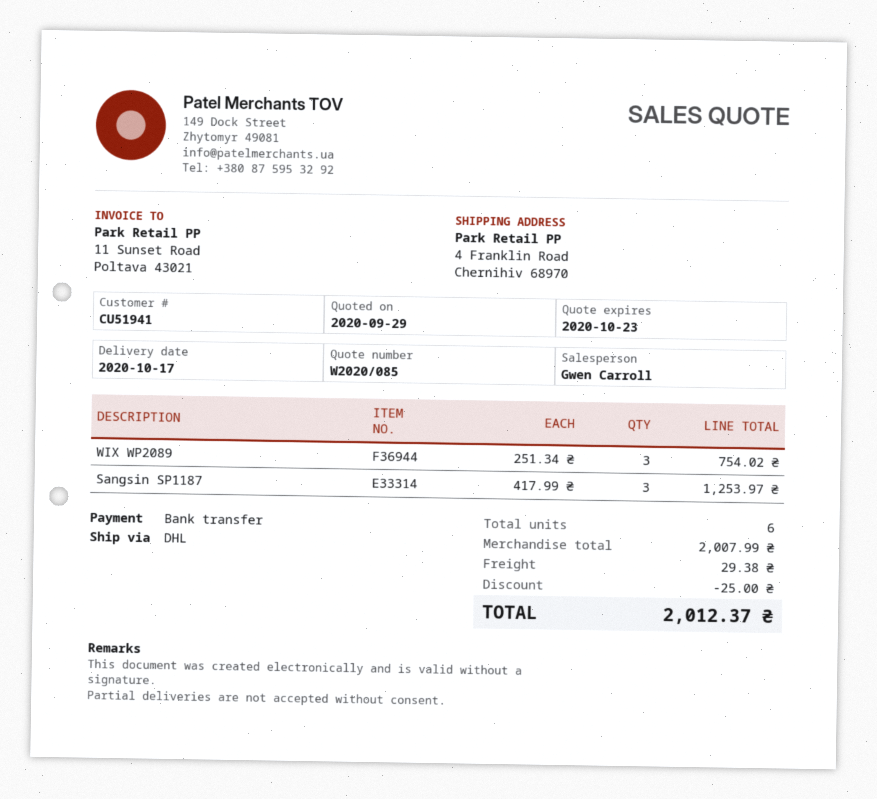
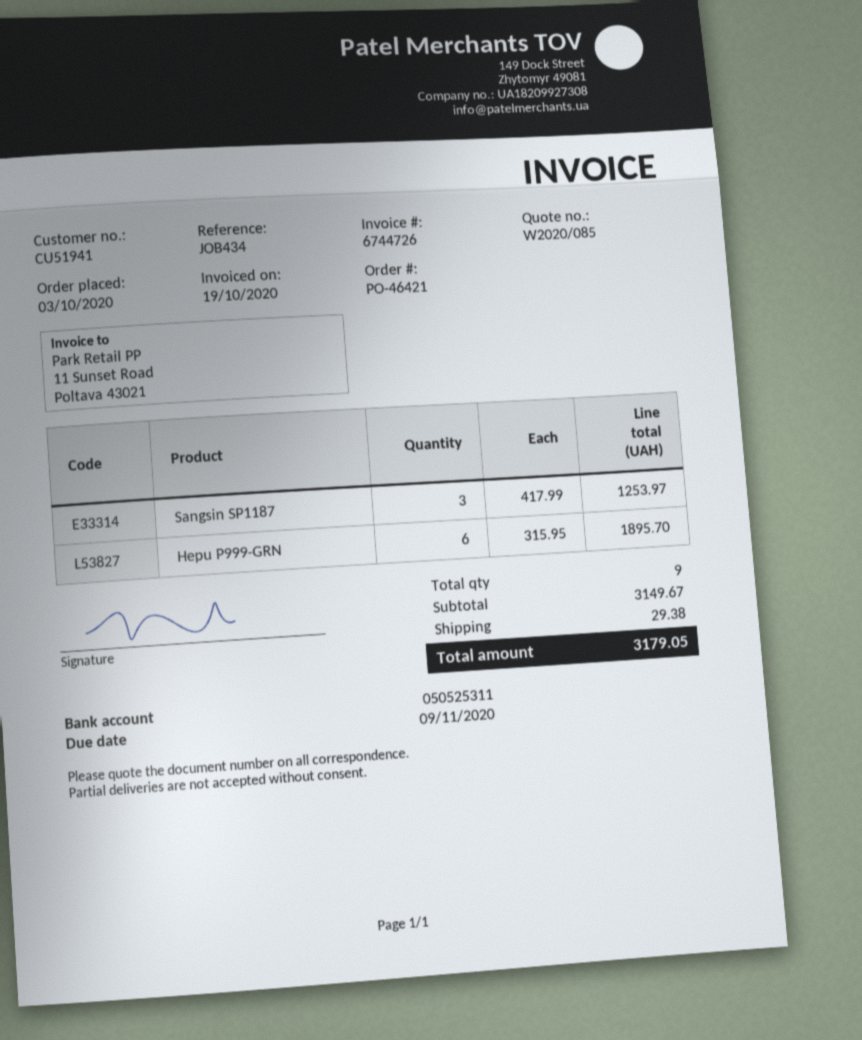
WIX WP2089: 3 x 251.34 = 754.02 -> none
Hepu P999-GRN: none -> 6 x 315.95 = 1895.70
total quantity: 6 -> 9
subtotal: 2007.99 -> 3149.67
discount: 25.00 -> none
total: 2012.37 -> 3179.05

